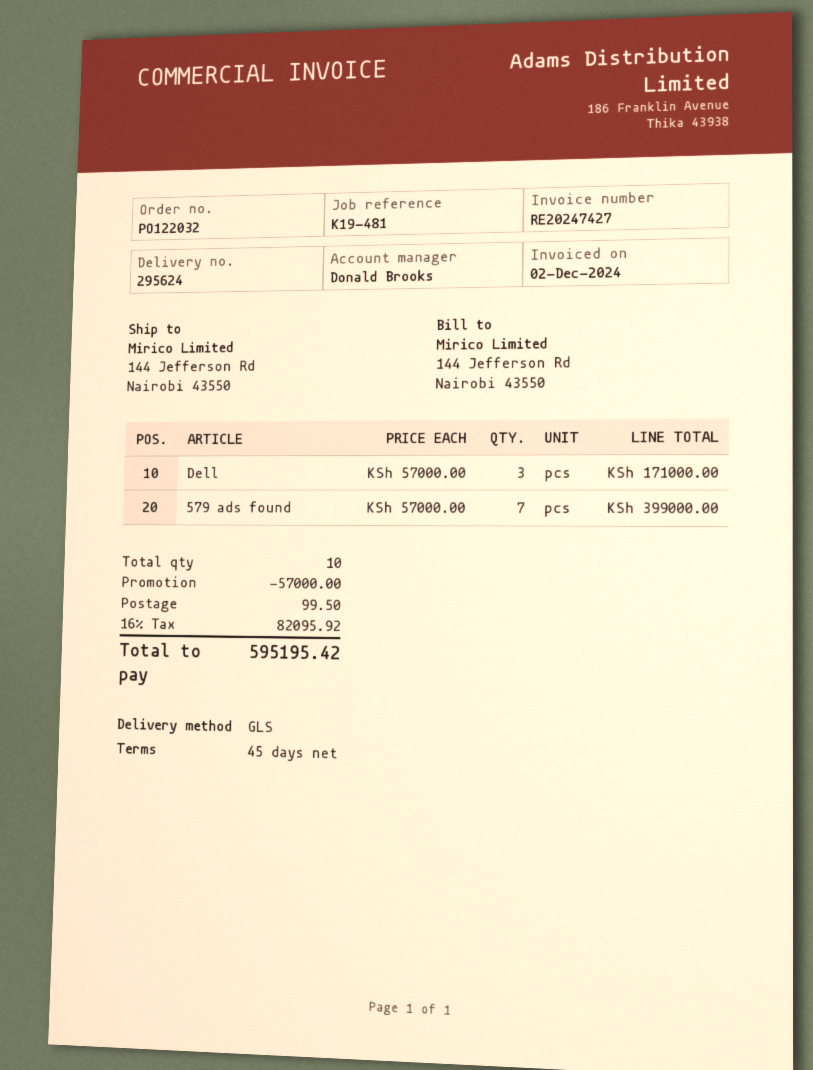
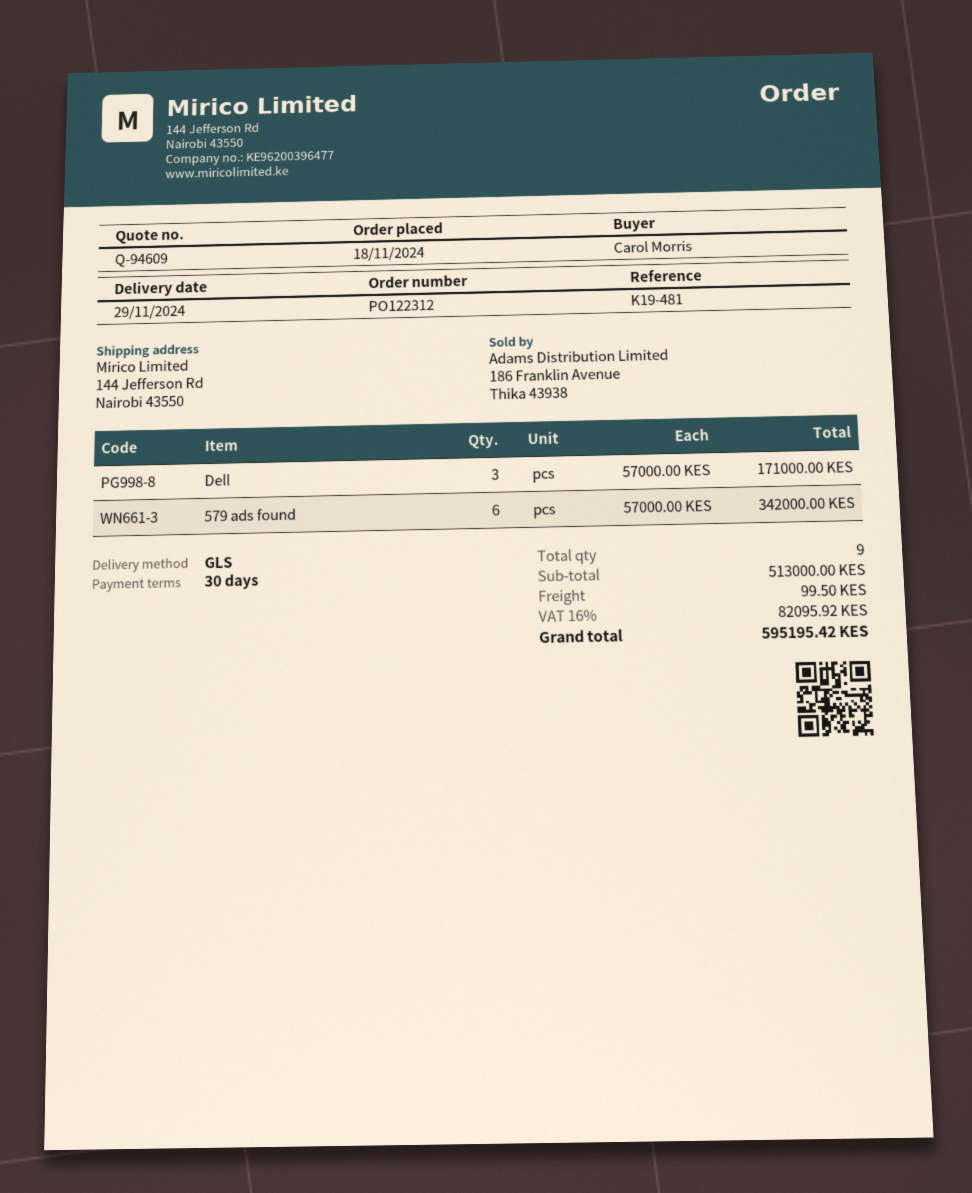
order number: PO122032 -> PO122312
payment terms: 45 days -> 30 days
579 ads found: 7 x 57000.00 = 399000.00 -> 6 x 57000.00 = 342000.00
total quantity: 10 -> 9
discount: 57000.00 -> none

